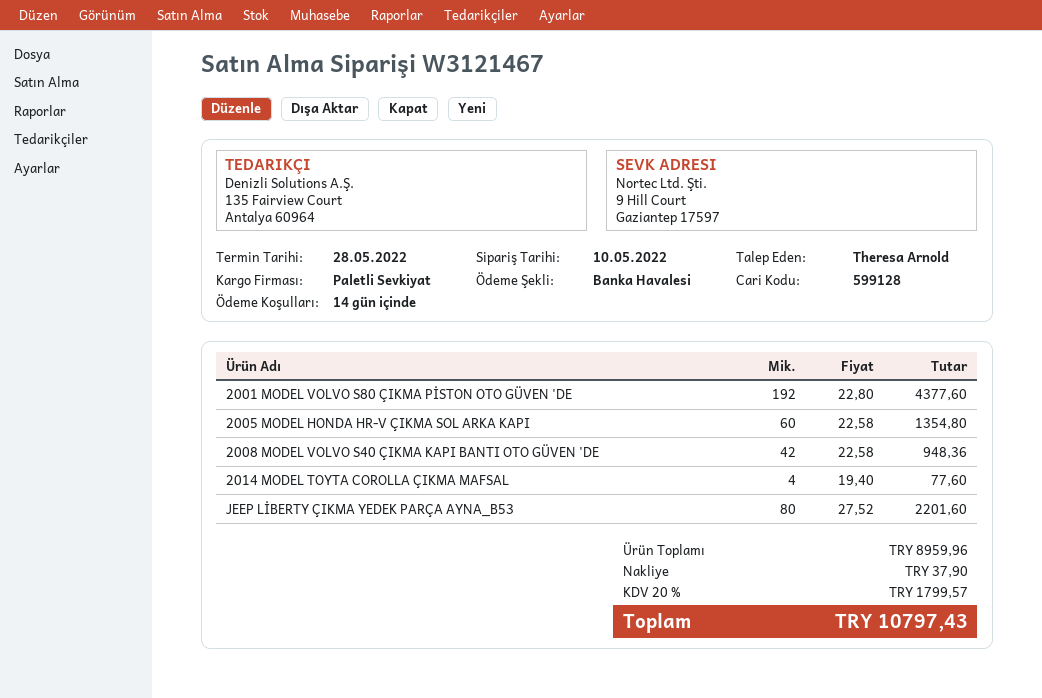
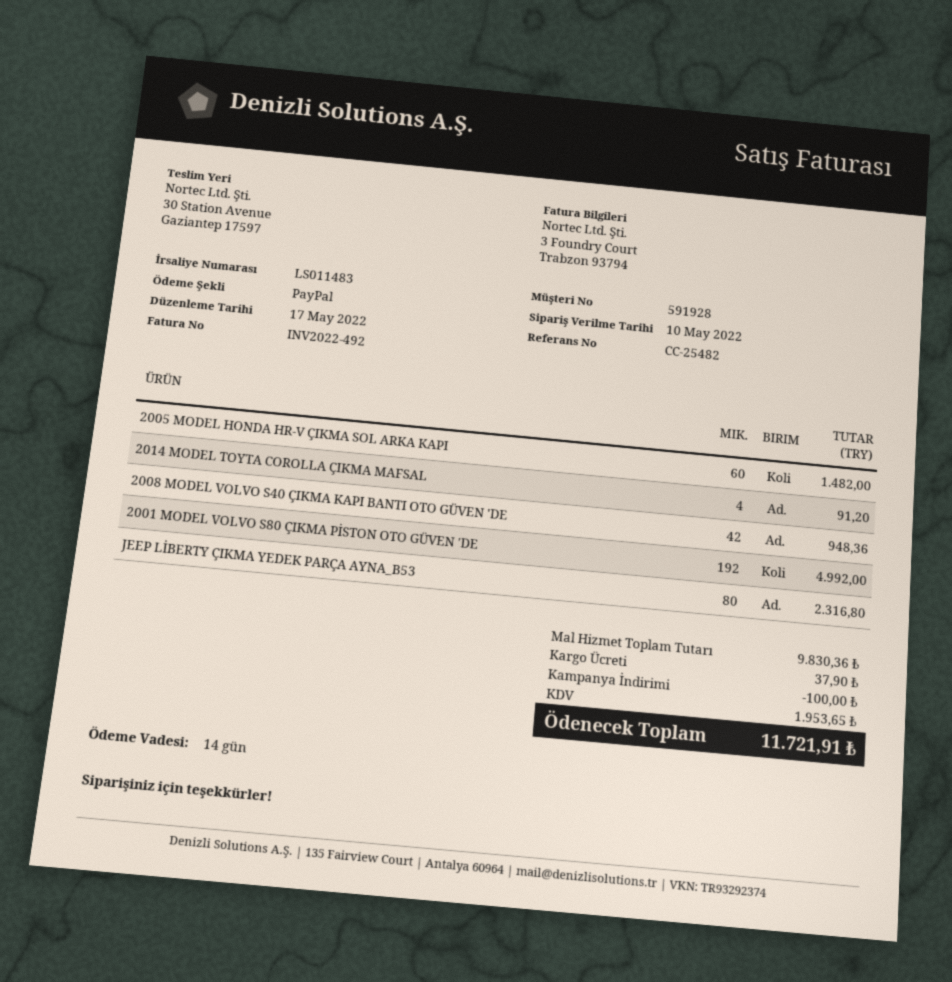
customer number: 599128 -> 591928
payment method: bank transfer -> PayPal
ship to: 9 Hill Court, Gaziantep 17597 -> 30 Station Avenue, Gaziantep 17597
2001 MODEL VOLVO S80 ÇIKMA PİSTON OTO GÜVEN 'DE: 192 for 4377.60 -> 192 for 4992.00
2005 MODEL HONDA HR-V ÇIKMA SOL ARKA KAPI: 60 for 1354.80 -> 60 for 1482.00
2014 MODEL TOYTA COROLLA ÇIKMA MAFSAL: 4 for 77.60 -> 4 for 91.20
JEEP LİBERTY ÇIKMA YEDEK PARÇA AYNA_B53: 80 for 2201.60 -> 80 for 2316.80
subtotal: 8959.96 -> 9830.36
discount: none -> 100.00
tax: 1799.57 -> 1953.65
total: 10797.43 -> 11721.91

